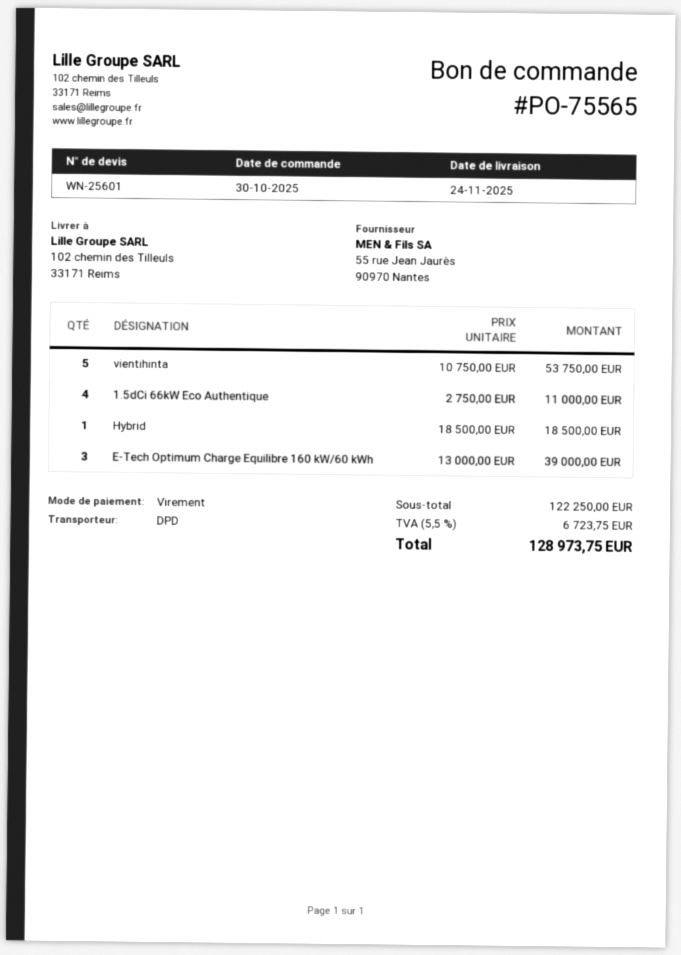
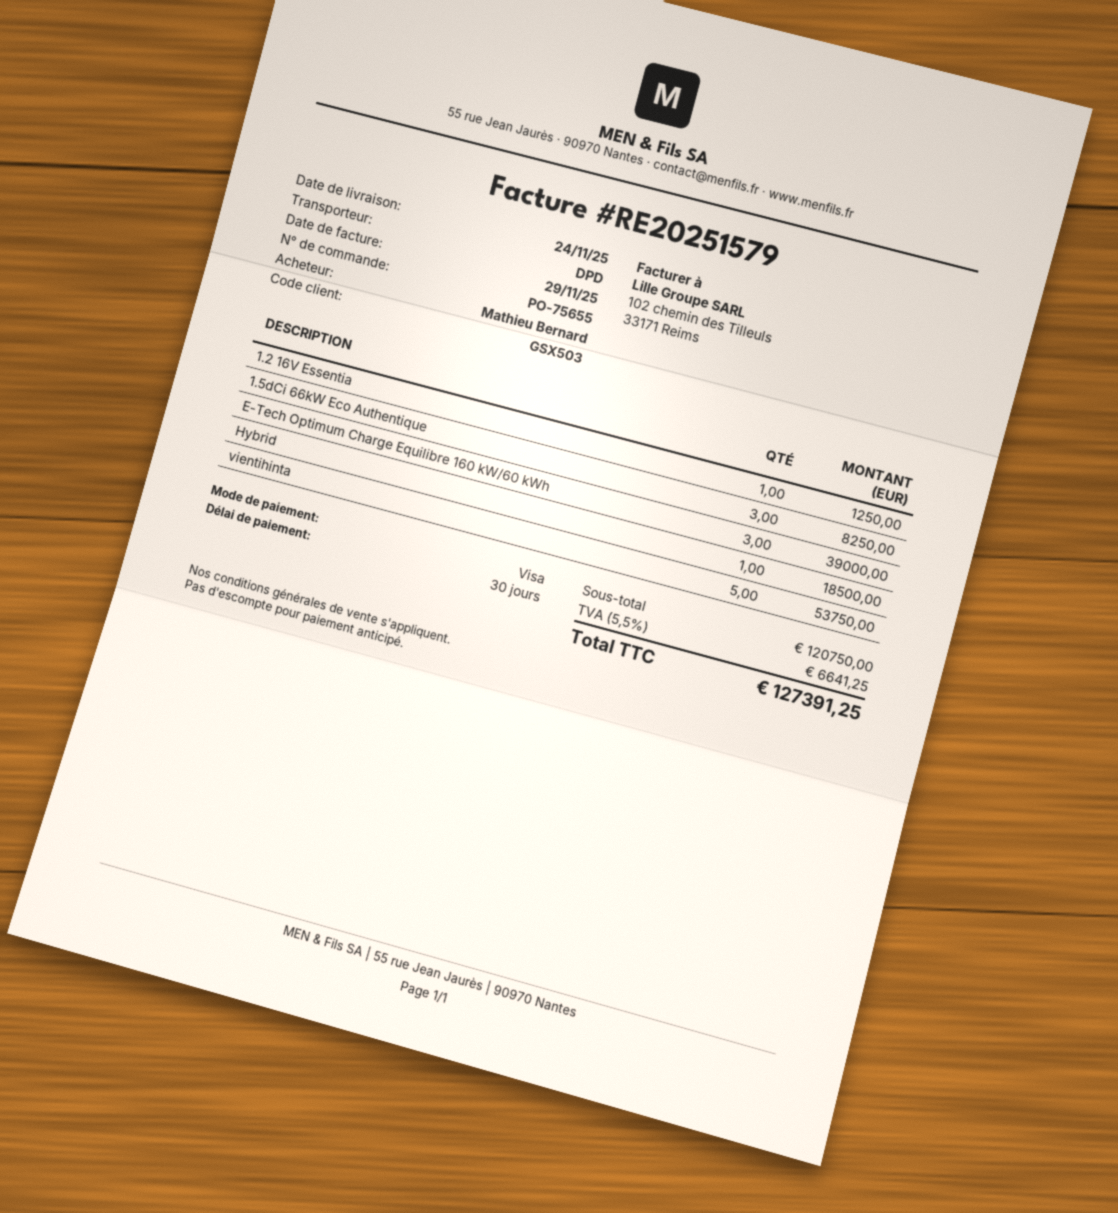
order number: PO-75565 -> PO-75655
payment method: bank transfer -> Visa
1.5dCi 66kW Eco Authentique: 4 for 11000.00 -> 3 for 8250.00
1.2 16V Essentia: none -> 1 for 1250.00
subtotal: 122250.00 -> 120750.00
tax: 5.5% = 6723.75 -> 5.5% = 6641.25
total: 128973.75 -> 127391.25

